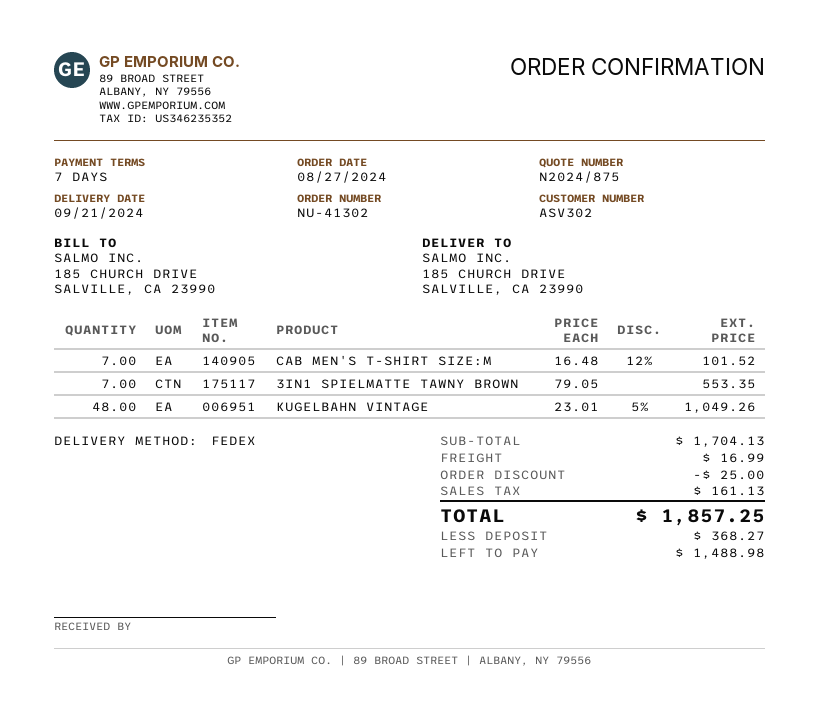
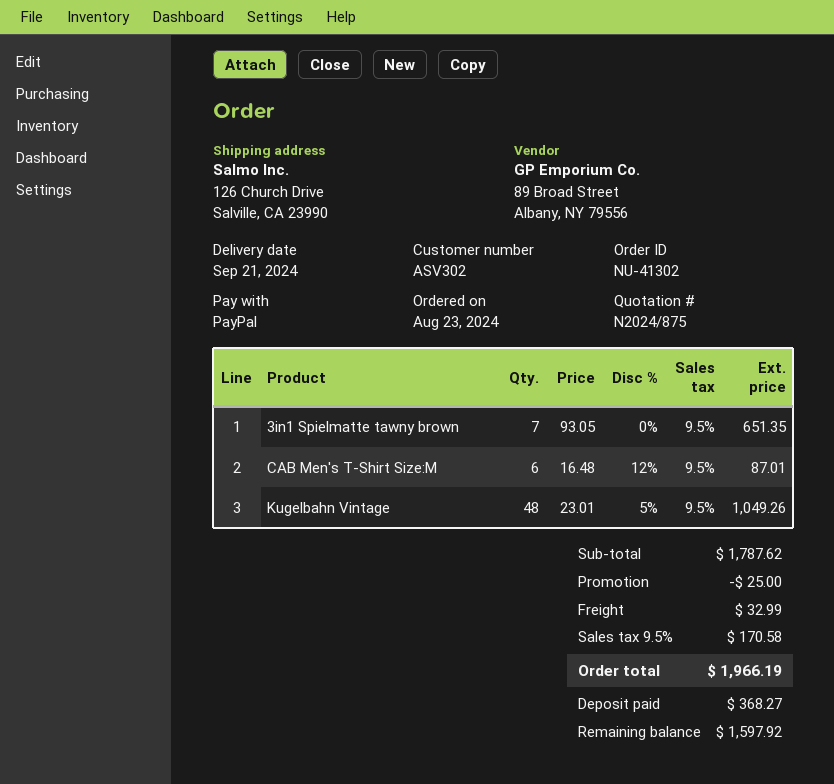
order date: 2024-08-27 -> 2024-08-23
ship to: 185 CHURCH DRIVE, SALVILLE, CA 23990 -> 126 Church Drive, Salville, CA 23990
CAB MEN'S T-SHIRT SIZE:M: 7 x 16.48 - 12% = 101.52 -> 6 x 16.48 - 12% = 87.01
3IN1 SPIELMATTE TAWNY BROWN: 7 x 79.05 = 553.35 -> 7 x 93.05 = 651.35
subtotal: 1704.13 -> 1787.62
shipping: 16.99 -> 32.99
tax: 161.13 -> 170.58
total: 1857.25 -> 1966.19
balance: 1488.98 -> 1597.92

